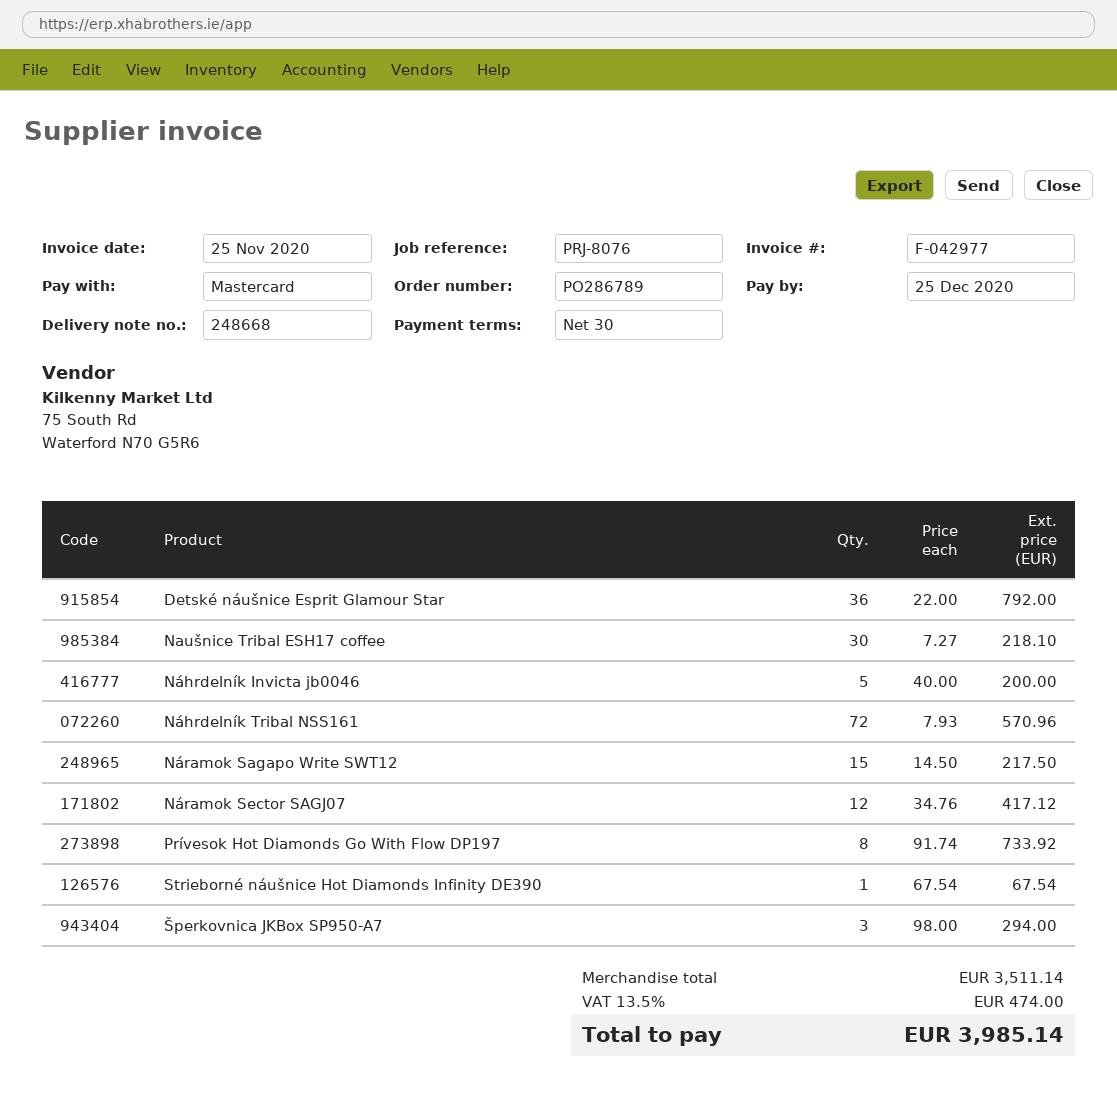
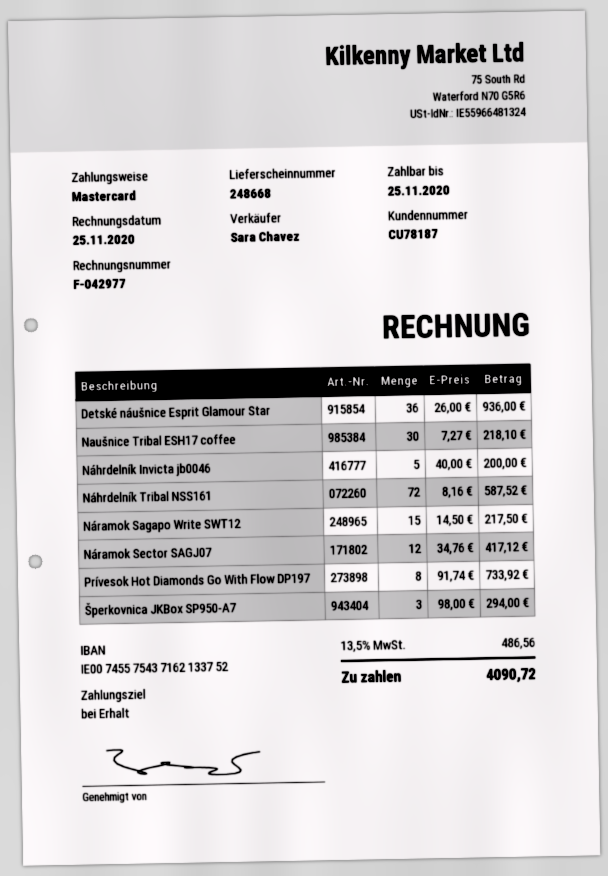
payment terms: 30 days -> on receipt
due date: 2020-12-25 -> 2020-11-25
Detské náušnice Esprit Glamour Star: 36 x 22.00 = 792.00 -> 36 x 26.00 = 936.00
Náhrdelník Tribal NSS161: 72 x 7.93 = 570.96 -> 72 x 8.16 = 587.52
Strieborné náušnice Hot Diamonds Infinity DE390: 1 x 67.54 = 67.54 -> none
tax: 13.5% = 474.00 -> 13.5% = 486.56
total: 3985.14 -> 4090.72

